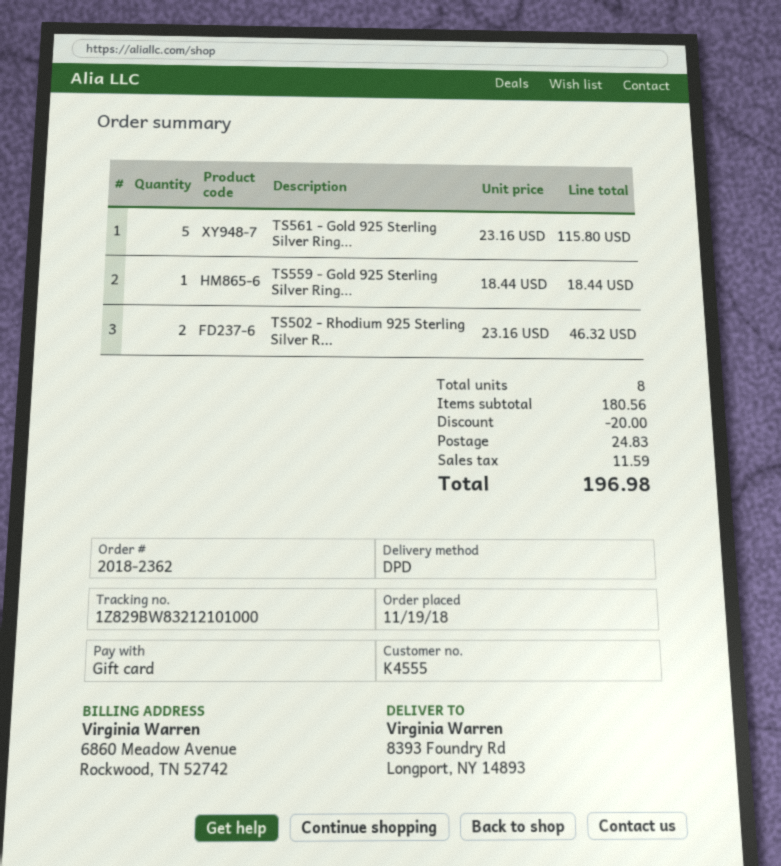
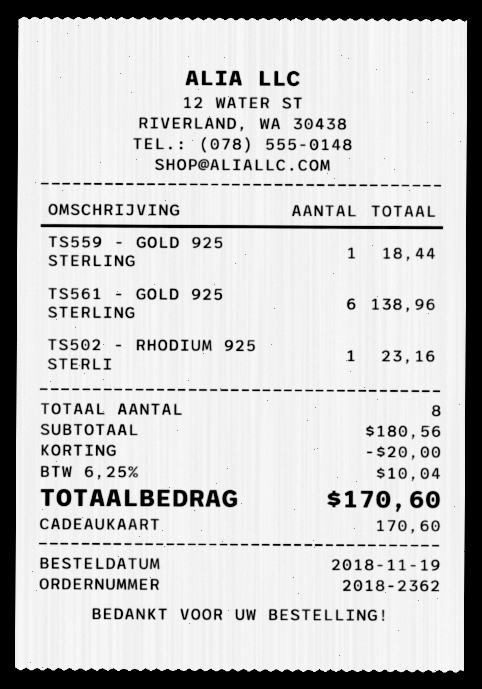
TS561 - Gold 925 Sterling Silver Ring...: 5 for 115.80 -> 6 for 138.96
TS502 - Rhodium 925 Sterling Silver R...: 2 for 46.32 -> 1 for 23.16
shipping: 24.83 -> none
tax: 11.59 -> 10.04
total: 196.98 -> 170.60

